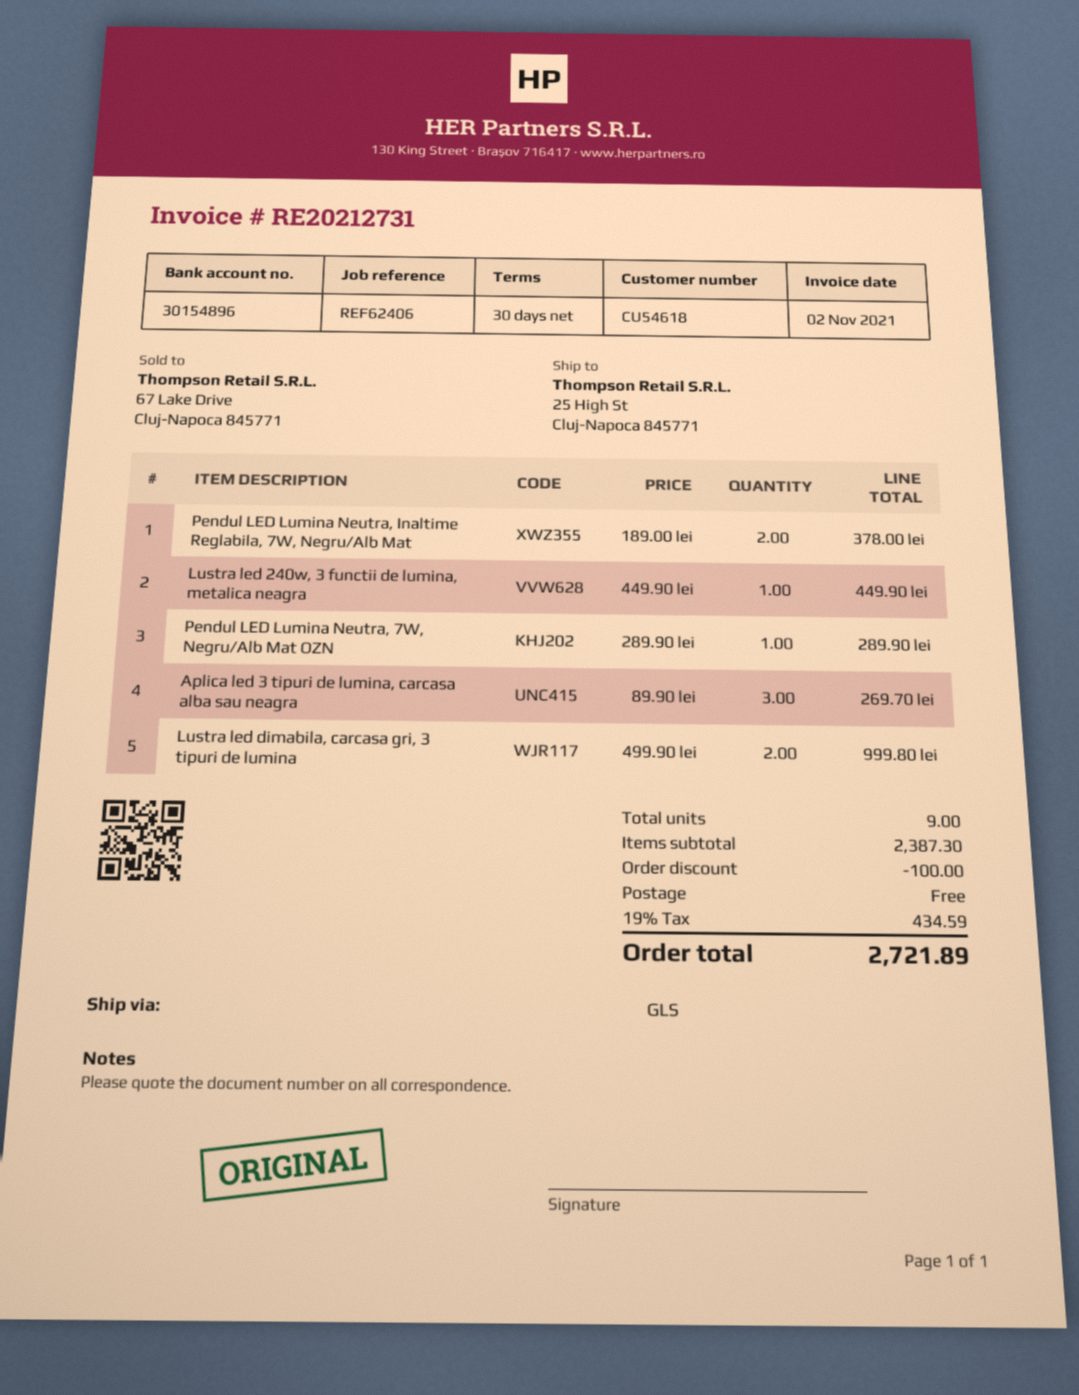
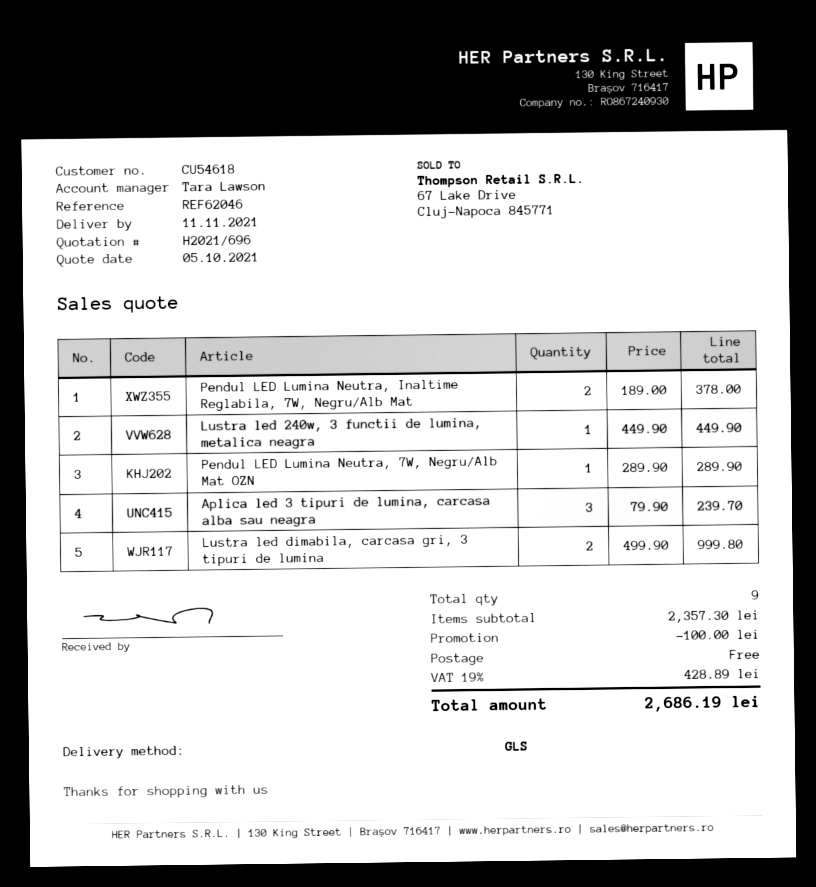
reference: REF62406 -> REF62046
Aplica led 3 tipuri de lumina, carcasa alba sau neagra: 3 x 89.90 = 269.70 -> 3 x 79.90 = 239.70
subtotal: 2387.30 -> 2357.30
tax: 19% = 434.59 -> 19% = 428.89
total: 2721.89 -> 2686.19

